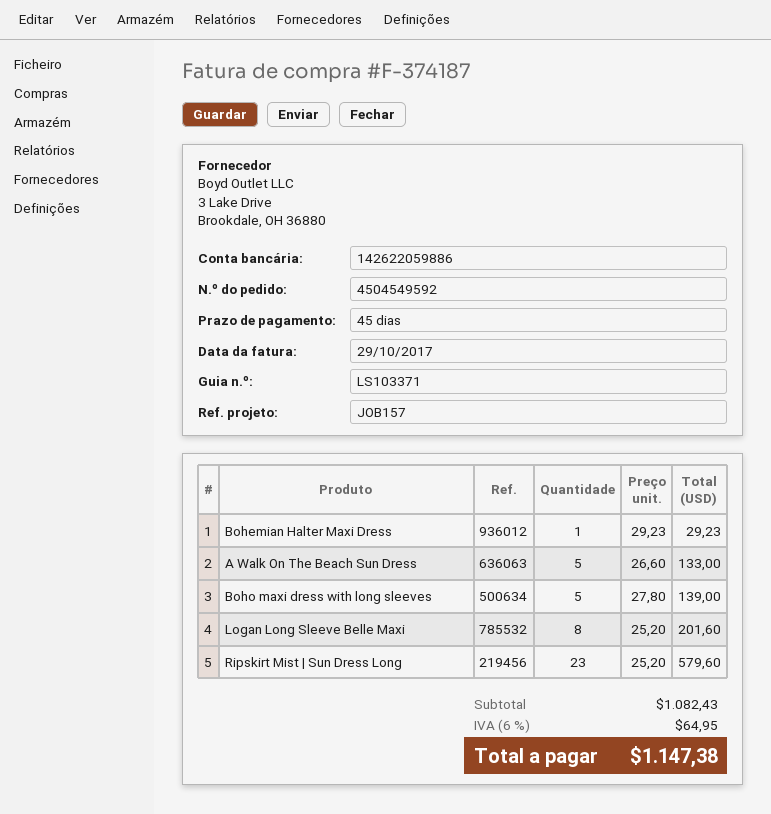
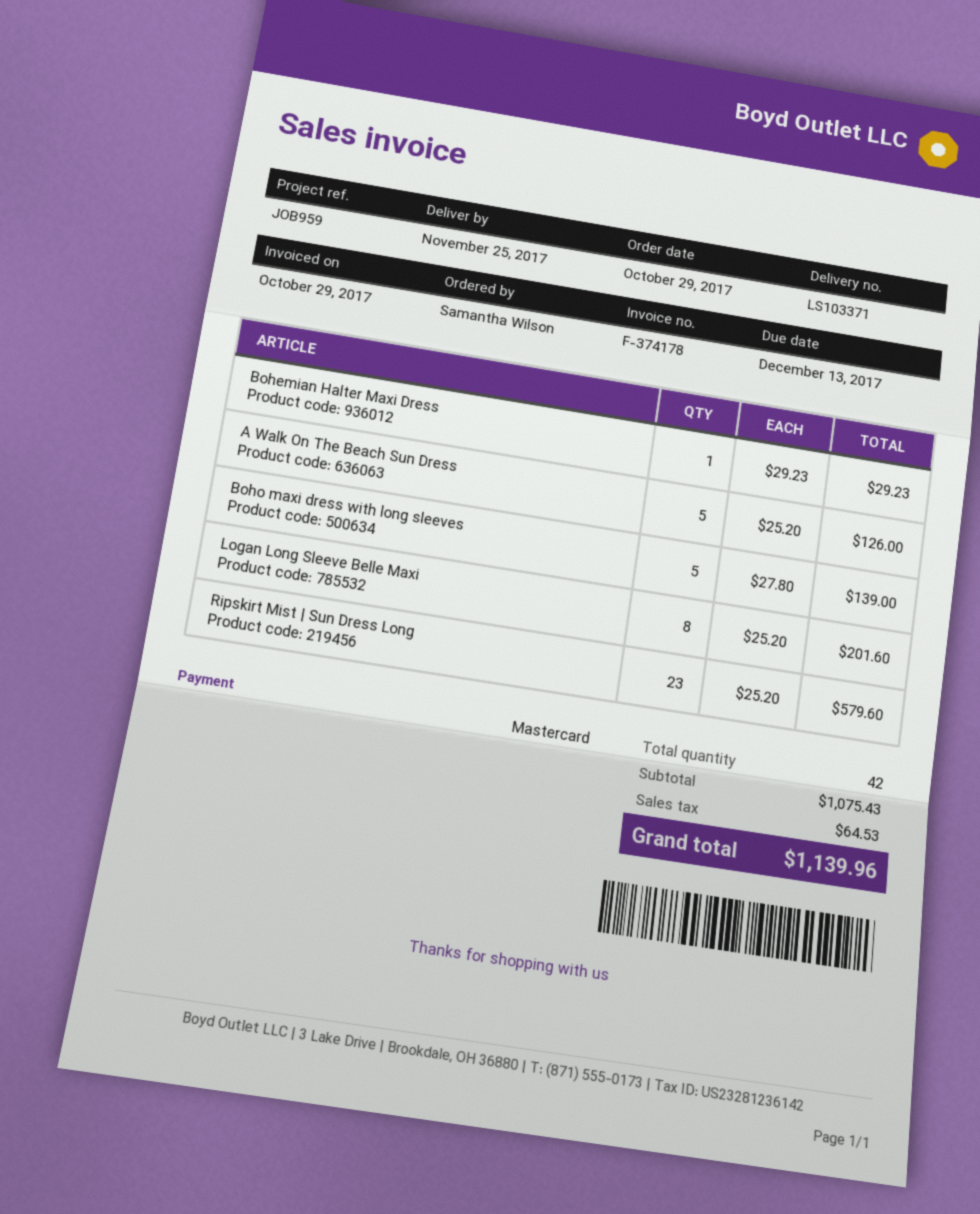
invoice number: F-374187 -> F-374178
reference: JOB157 -> JOB959
A Walk On The Beach Sun Dress: 5 x 26.60 = 133.00 -> 5 x 25.20 = 126.00
subtotal: 1082.43 -> 1075.43
tax: 64.95 -> 64.53
total: 1147.38 -> 1139.96

